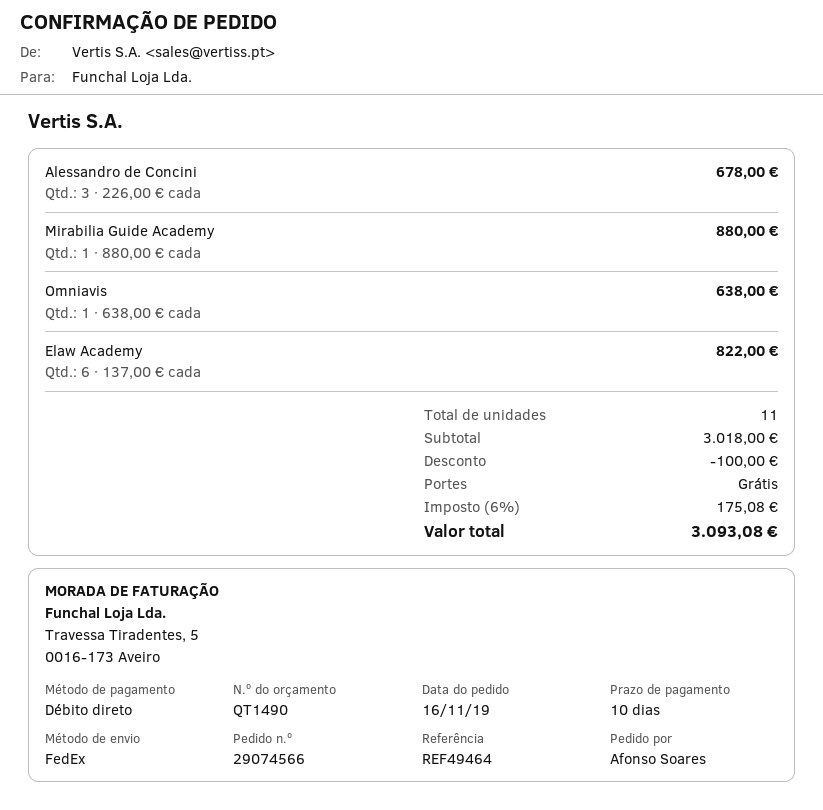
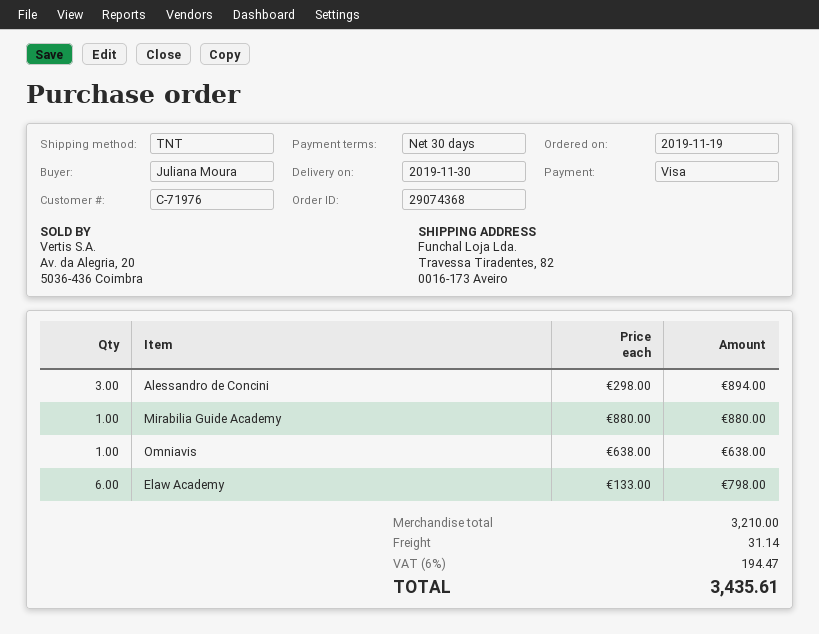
order number: 29074566 -> 29074368
order date: 2019-11-16 -> 2019-11-19
payment terms: 10 days -> 30 days
ordered by: Afonso Soares -> Juliana Moura
payment method: direct debit -> Visa
shipping method: FedEx -> TNT
Alessandro de Concini: 3 x 226.00 = 678.00 -> 3 x 298.00 = 894.00
Elaw Academy: 6 x 137.00 = 822.00 -> 6 x 133.00 = 798.00
subtotal: 3018.00 -> 3210.00
discount: 100.00 -> none
shipping: 0.00 -> 31.14
tax: 6% = 175.08 -> 6% = 194.47
total: 3093.08 -> 3435.61

